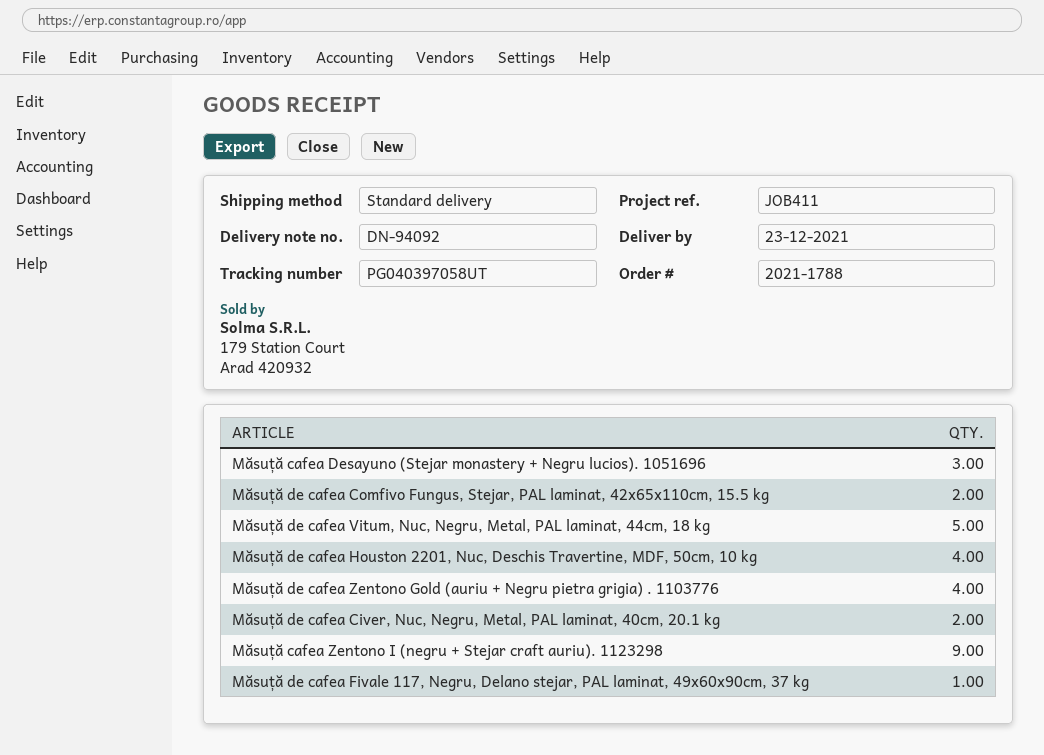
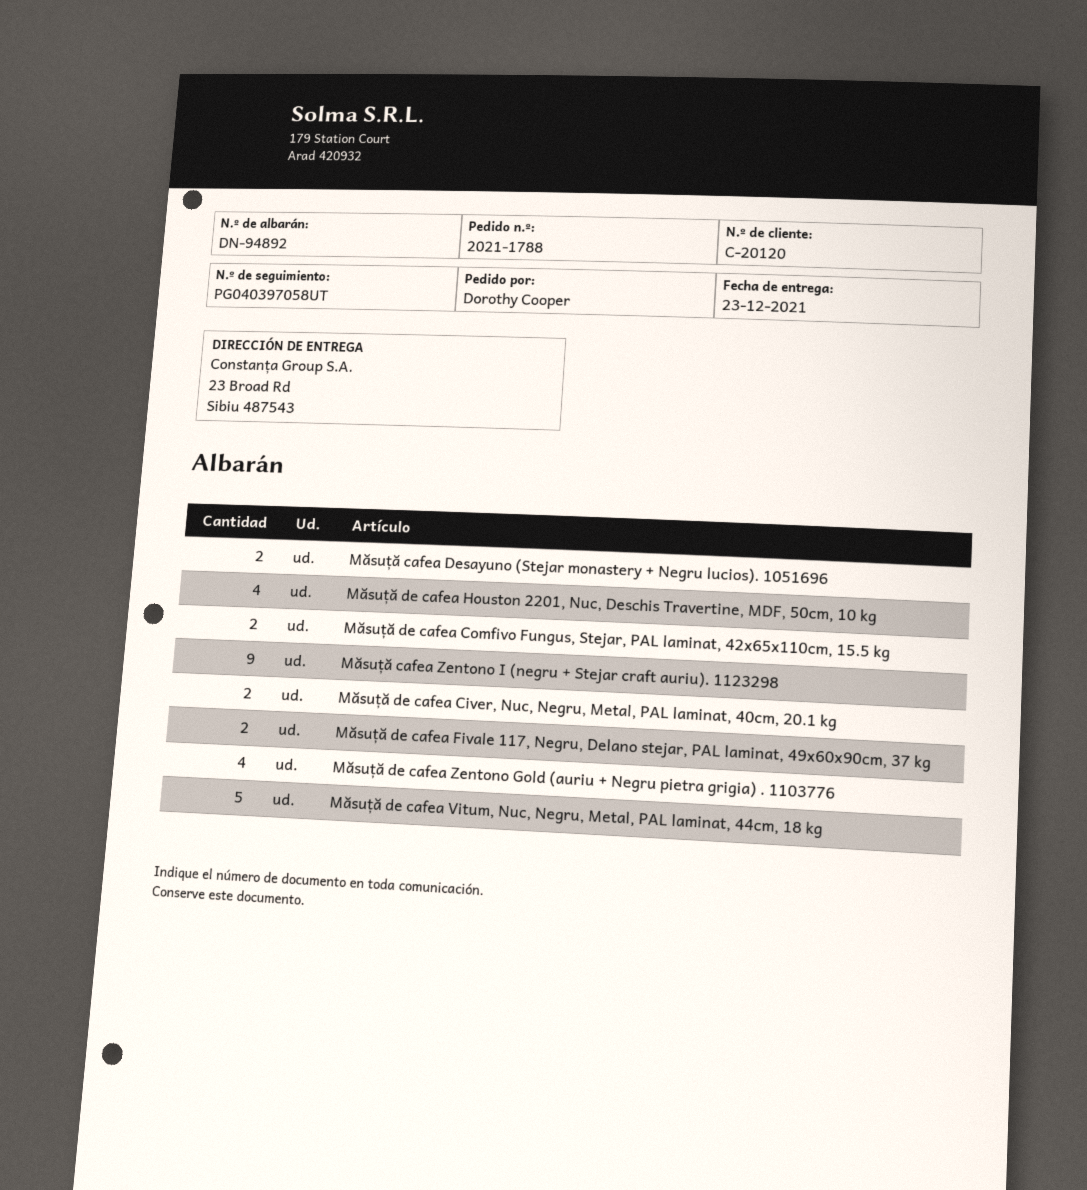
delivery note number: DN-94092 -> DN-94892
Măsuță cafea Desayuno (Stejar monastery + Negru lucios). 1051696: 3 -> 2
Măsuță de cafea Fivale 117, Negru, Delano stejar, PAL laminat, 49x60x90cm, 37 kg: 1 -> 2

